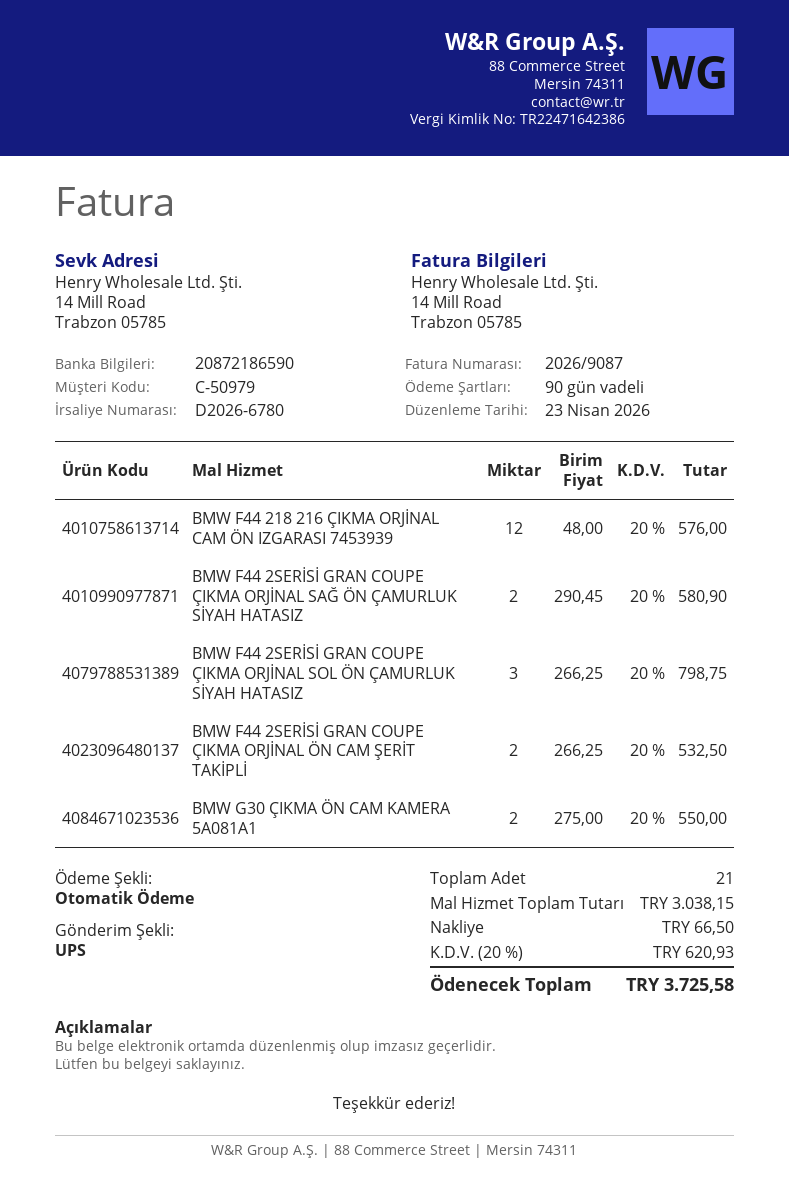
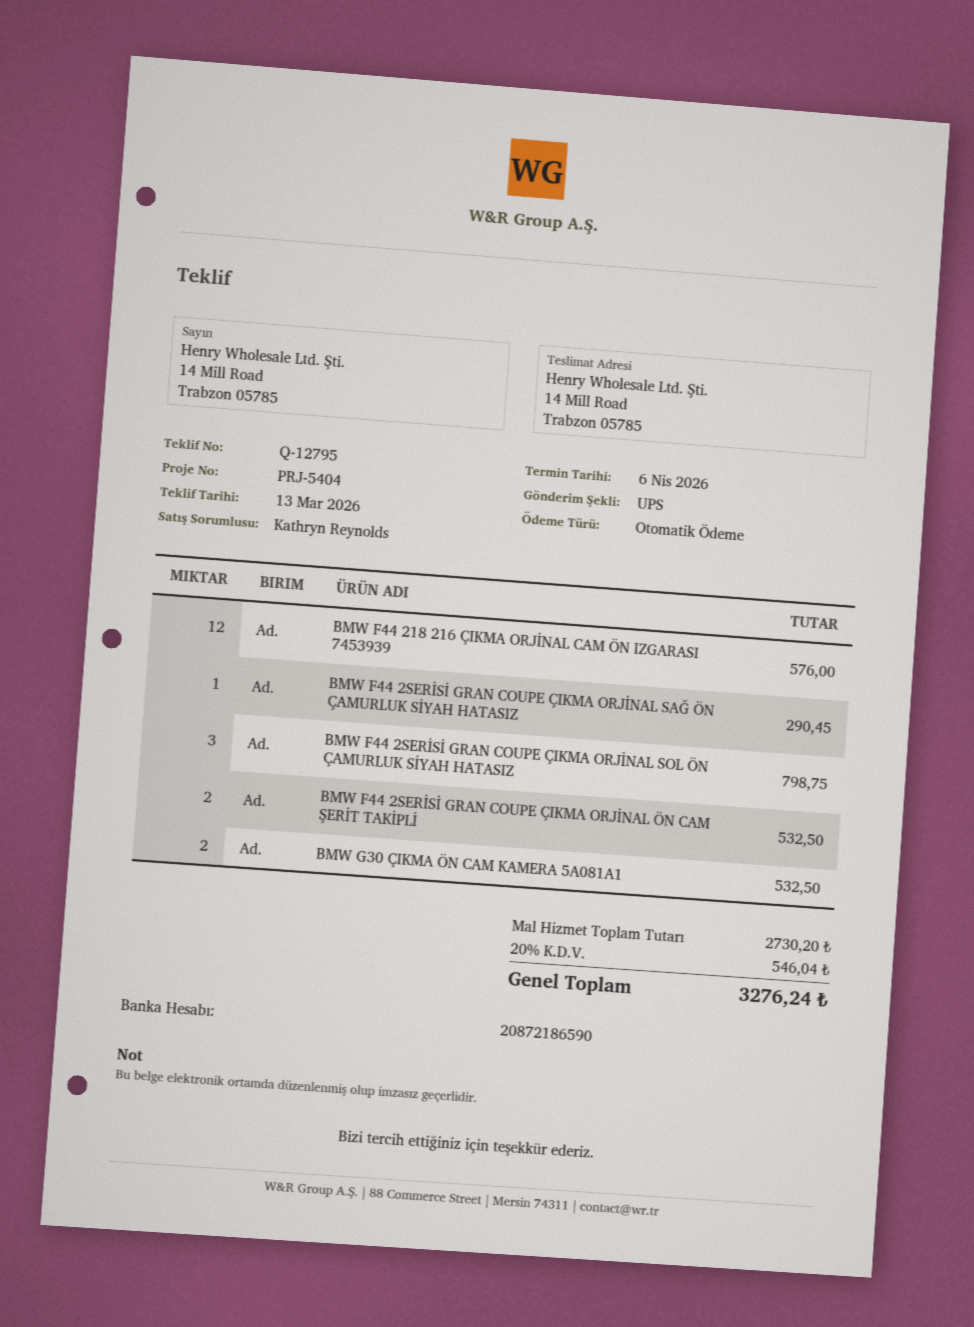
BMW F44 2SERİSİ GRAN COUPE ÇIKMA ORJİNAL SAĞ ÖN ÇAMURLUK SİYAH HATASIZ: 2 for 580.90 -> 1 for 290.45
BMW G30 ÇIKMA ÖN CAM KAMERA 5A081A1: 2 for 550.00 -> 2 for 532.50
subtotal: 3038.15 -> 2730.20
shipping: 66.50 -> none
tax: 20% = 620.93 -> 20% = 546.04
total: 3725.58 -> 3276.24

